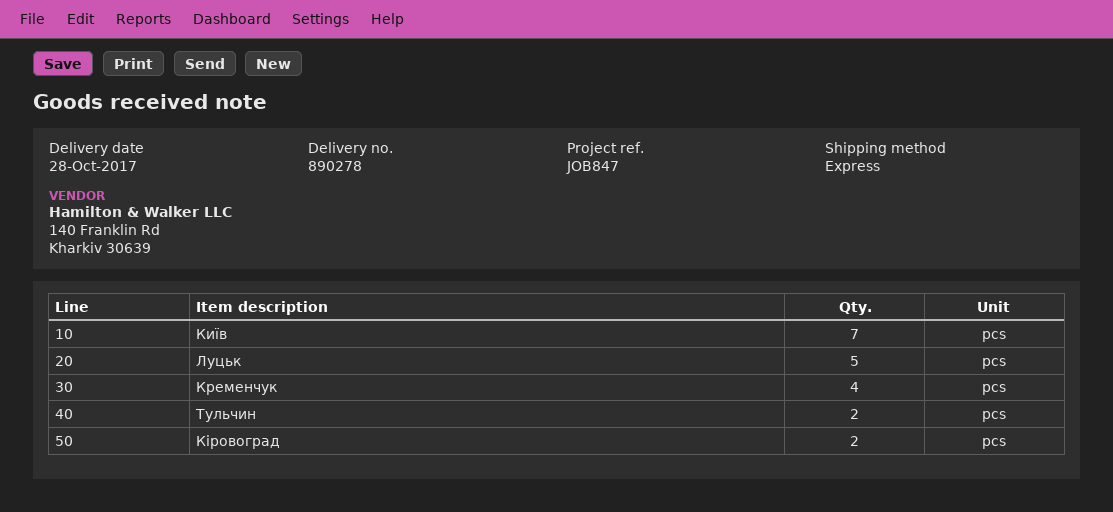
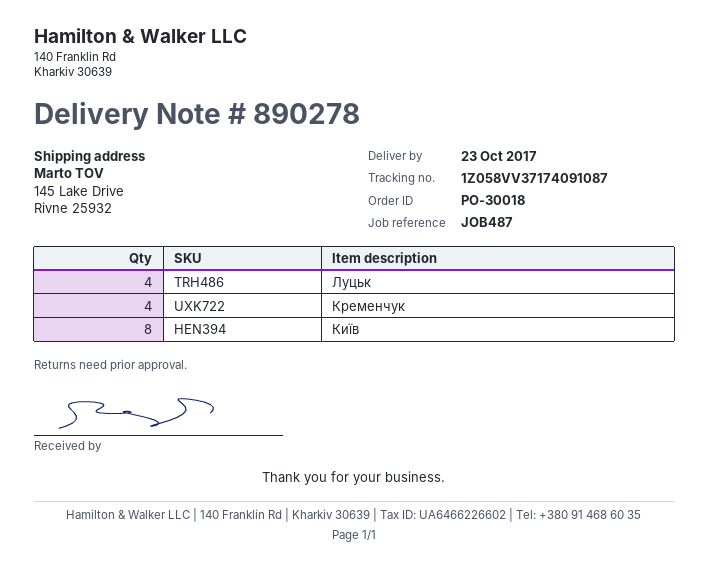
delivery date: 2017-10-28 -> 2017-10-23
reference: JOB847 -> JOB487
Київ: 7 -> 8
Луцьк: 5 -> 4
Тульчин: 2 -> none
Кіровоград: 2 -> none

